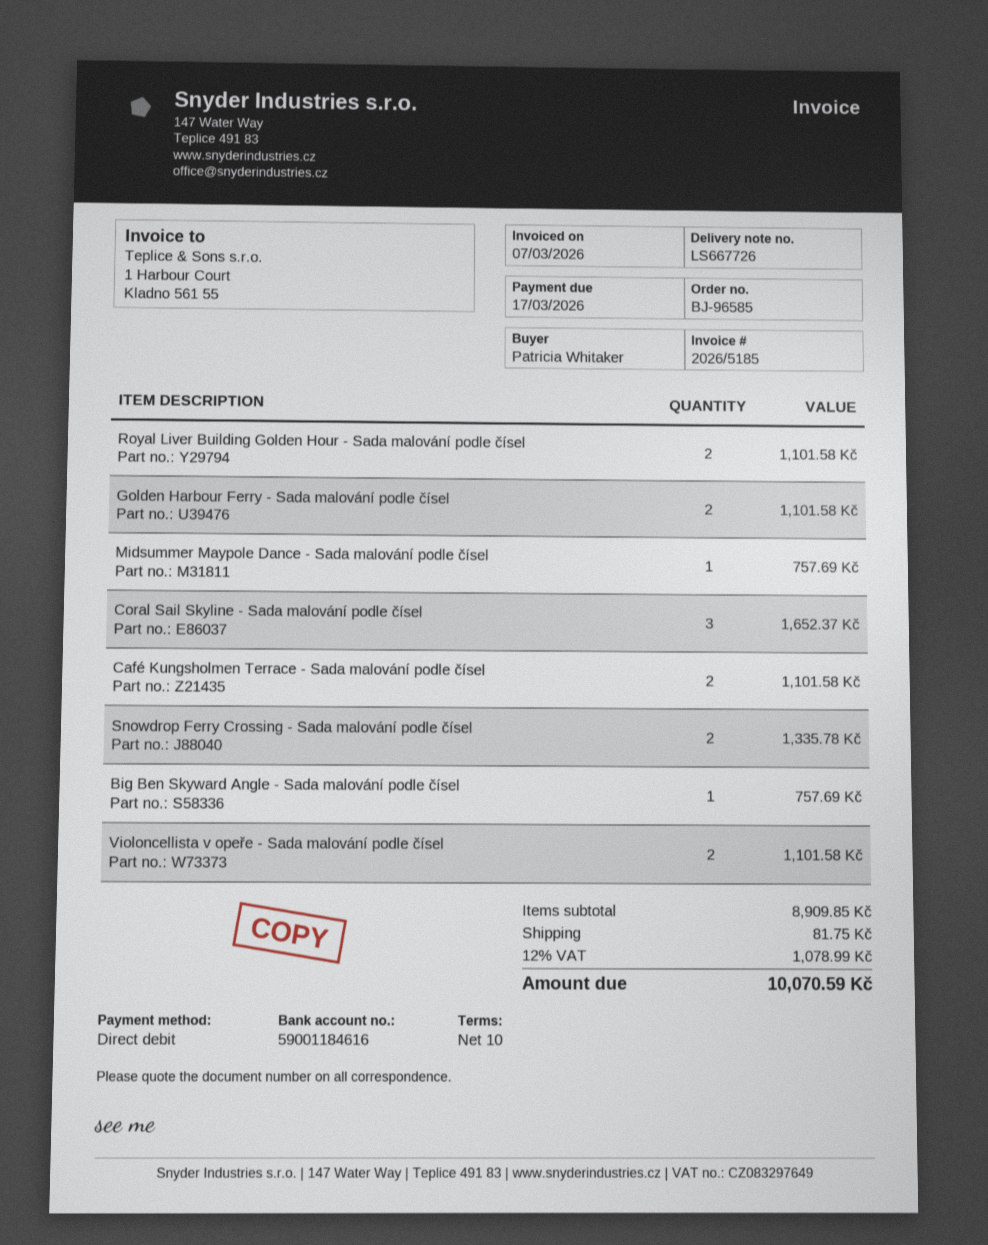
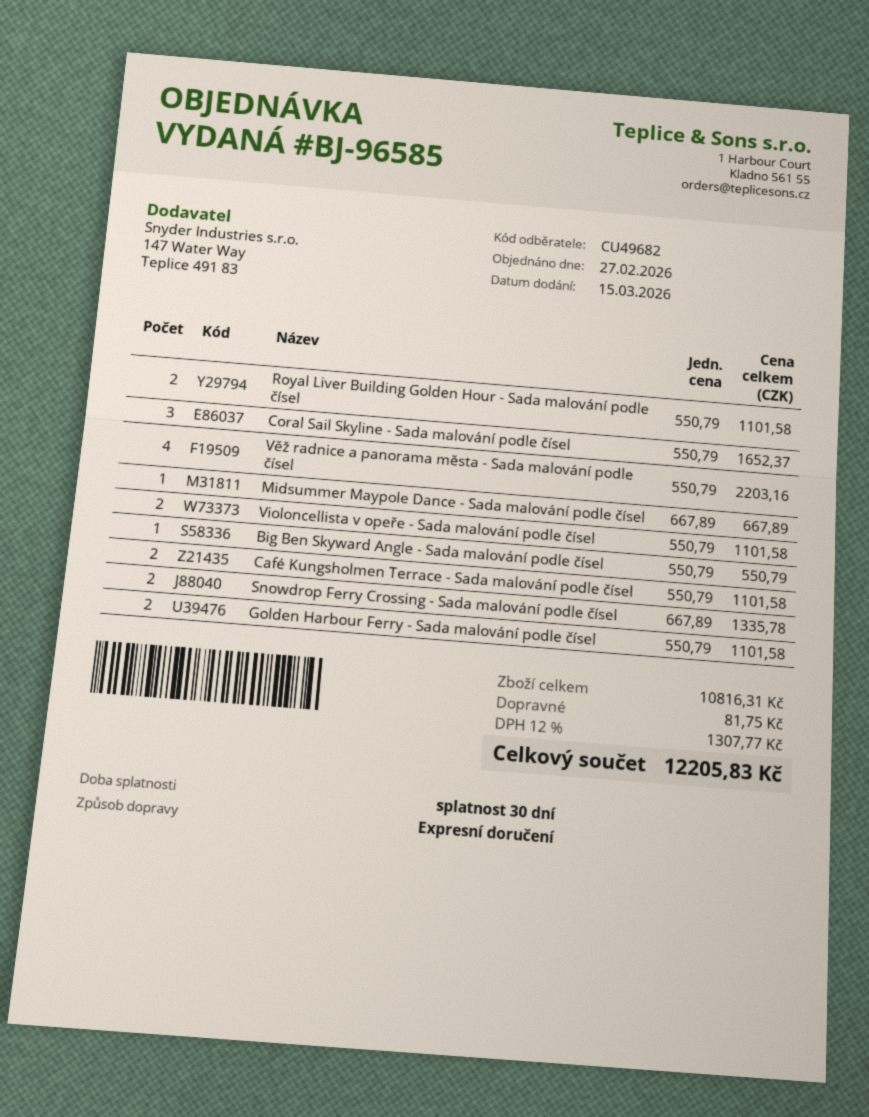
payment terms: 10 days -> 30 days
Midsummer Maypole Dance - Sada malování podle čísel: 1 for 757.69 -> 1 for 667.89
Big Ben Skyward Angle - Sada malování podle čísel: 1 for 757.69 -> 1 for 550.79
Věž radnice a panorama města - Sada malování podle čísel: none -> 4 for 2203.16
subtotal: 8909.85 -> 10816.31
tax: 12% = 1078.99 -> 12% = 1307.77
total: 10070.59 -> 12205.83

